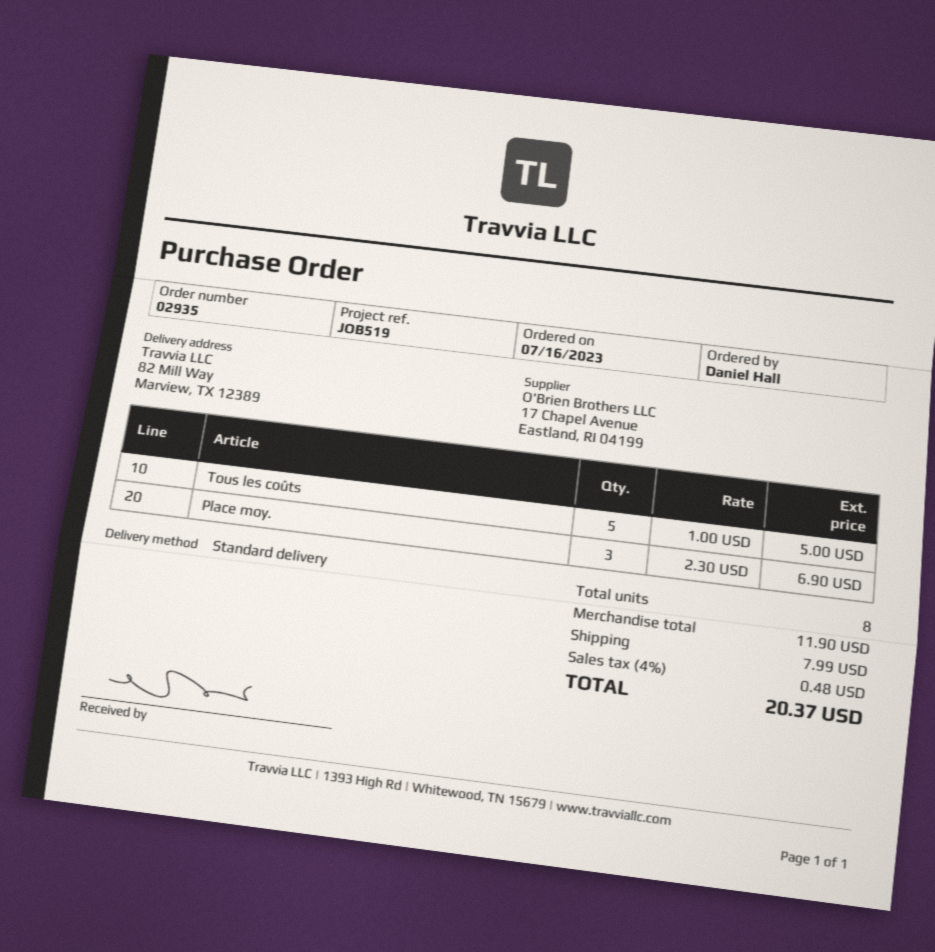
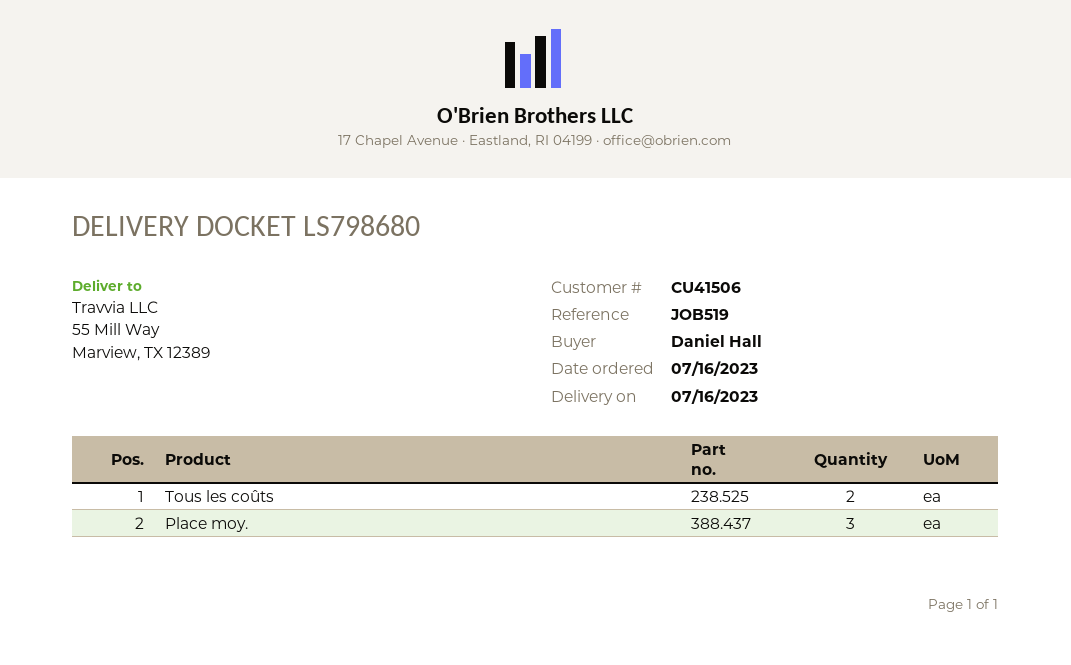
ship to: 82 Mill Way, Marview, TX 12389 -> 55 Mill Way, Marview, TX 12389
Tous les coûts: 5 -> 2

